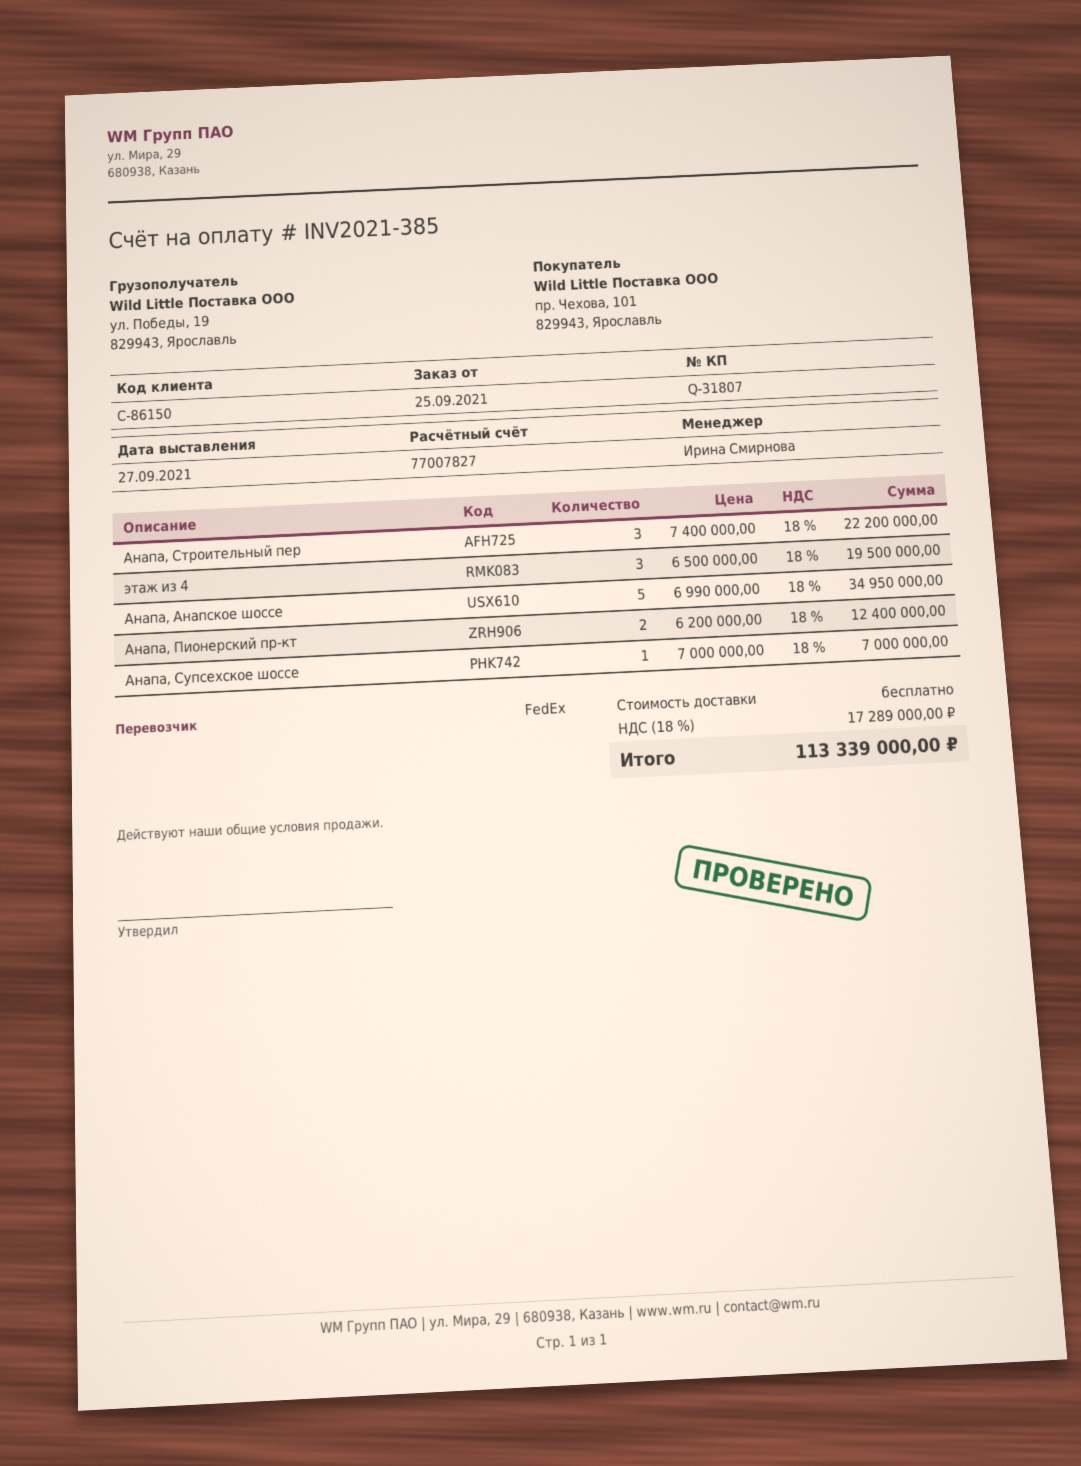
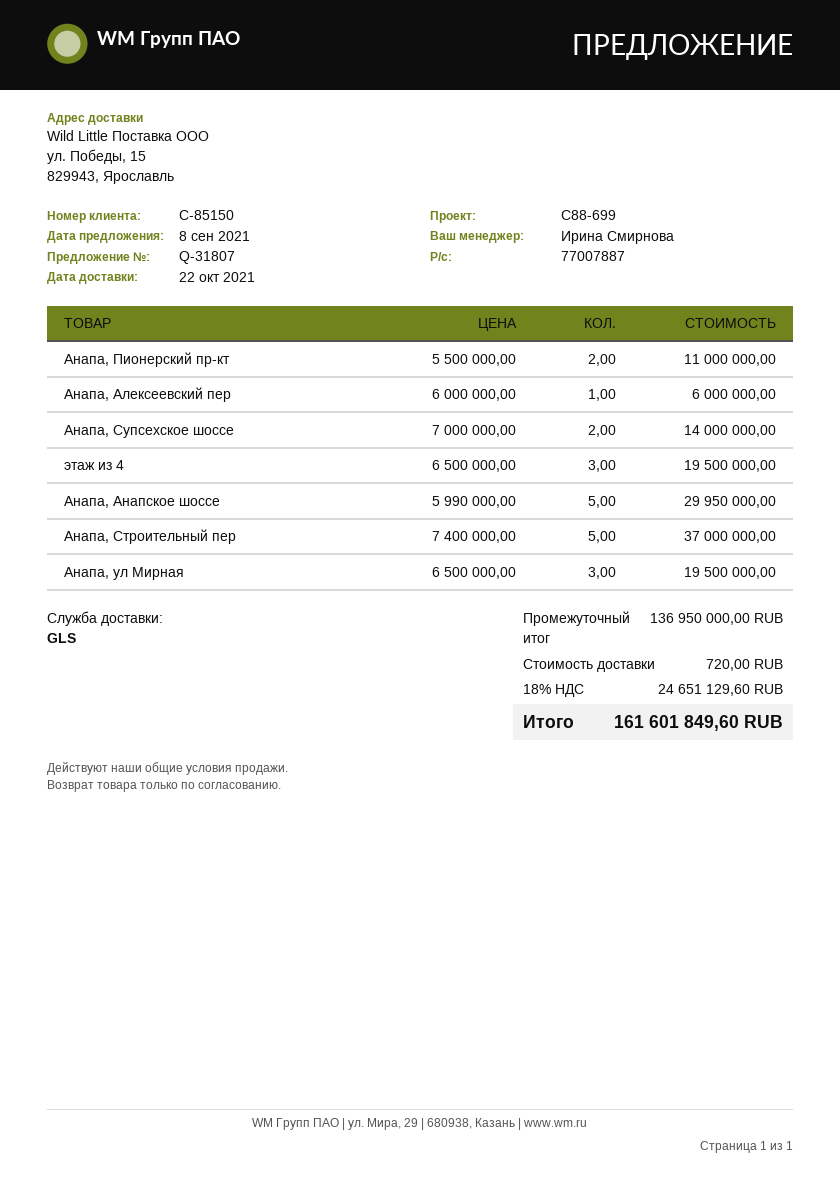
customer number: C-86150 -> C-85150
bank account: 77007827 -> 77007887
shipping method: FedEx -> GLS
ship to: ул. Победы, 19, 829943, Ярославль -> ул. Победы, 15, 829943, Ярославль
Анапа, Строительный пер: 3 x 7400000.00 = 22200000.00 -> 5 x 7400000.00 = 37000000.00
Анапа, Анапское шоссе: 5 x 6990000.00 = 34950000.00 -> 5 x 5990000.00 = 29950000.00
Анапа, Пионерский пр-кт: 2 x 6200000.00 = 12400000.00 -> 2 x 5500000.00 = 11000000.00
Анапа, Супсехское шоссе: 1 x 7000000.00 = 7000000.00 -> 2 x 7000000.00 = 14000000.00
Анапа, Алексеевский пер: none -> 1 x 6000000.00 = 6000000.00
Анапа, ул Мирная: none -> 3 x 6500000.00 = 19500000.00
shipping: 0.00 -> 720.00
tax: 18% = 17289000.00 -> 18% = 24651129.60
total: 113339000.00 -> 161601849.60

